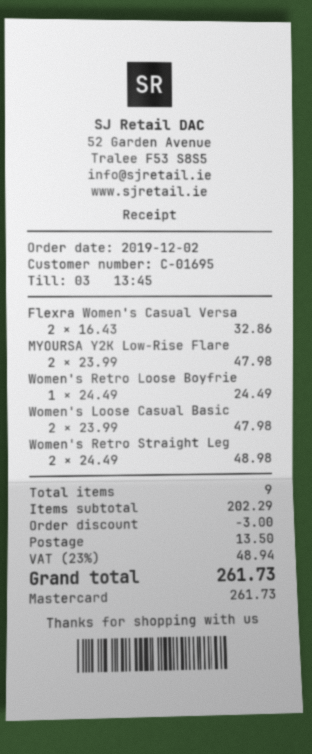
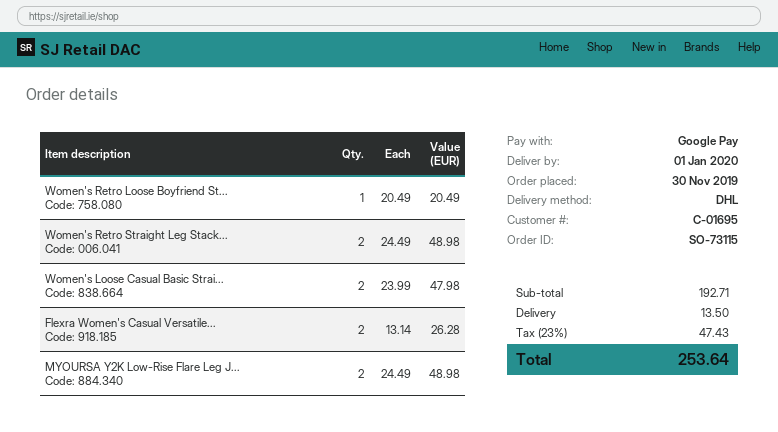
order date: 2019-12-02 -> 2019-11-30
payment method: Mastercard -> Google Pay
Flexra Women's Casual Versa: 2 x 16.43 = 32.86 -> 2 x 13.14 = 26.28
MYOURSA Y2K Low-Rise Flare: 2 x 23.99 = 47.98 -> 2 x 24.49 = 48.98
Women's Retro Loose Boyfrie: 1 x 24.49 = 24.49 -> 1 x 20.49 = 20.49
subtotal: 202.29 -> 192.71
discount: 3.00 -> none
tax: 23% = 48.94 -> 23% = 47.43
total: 261.73 -> 253.64

